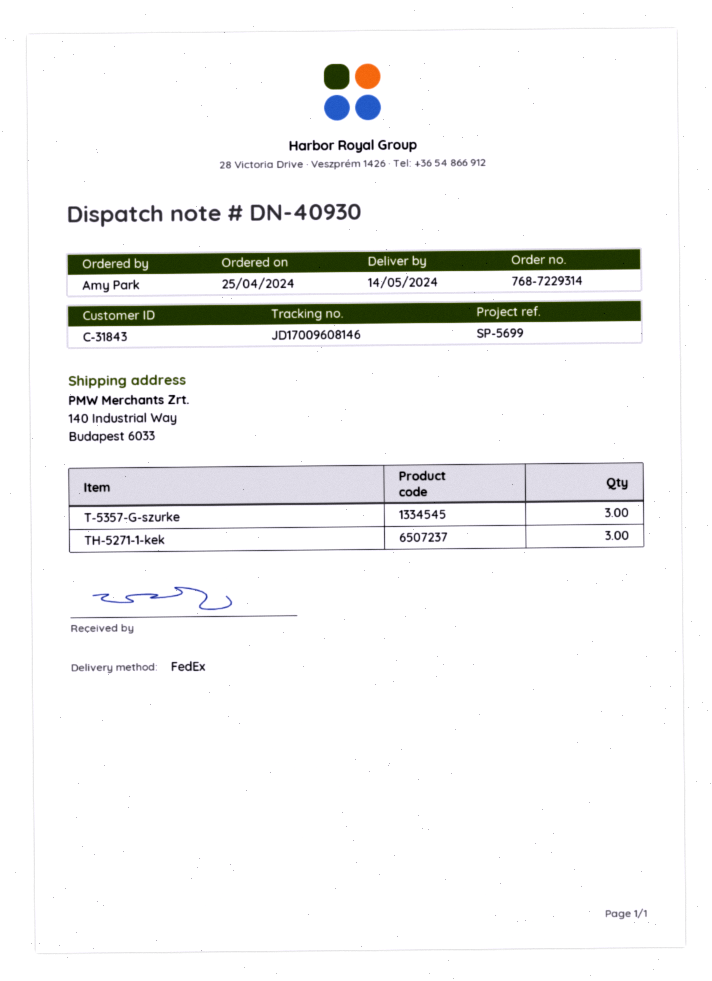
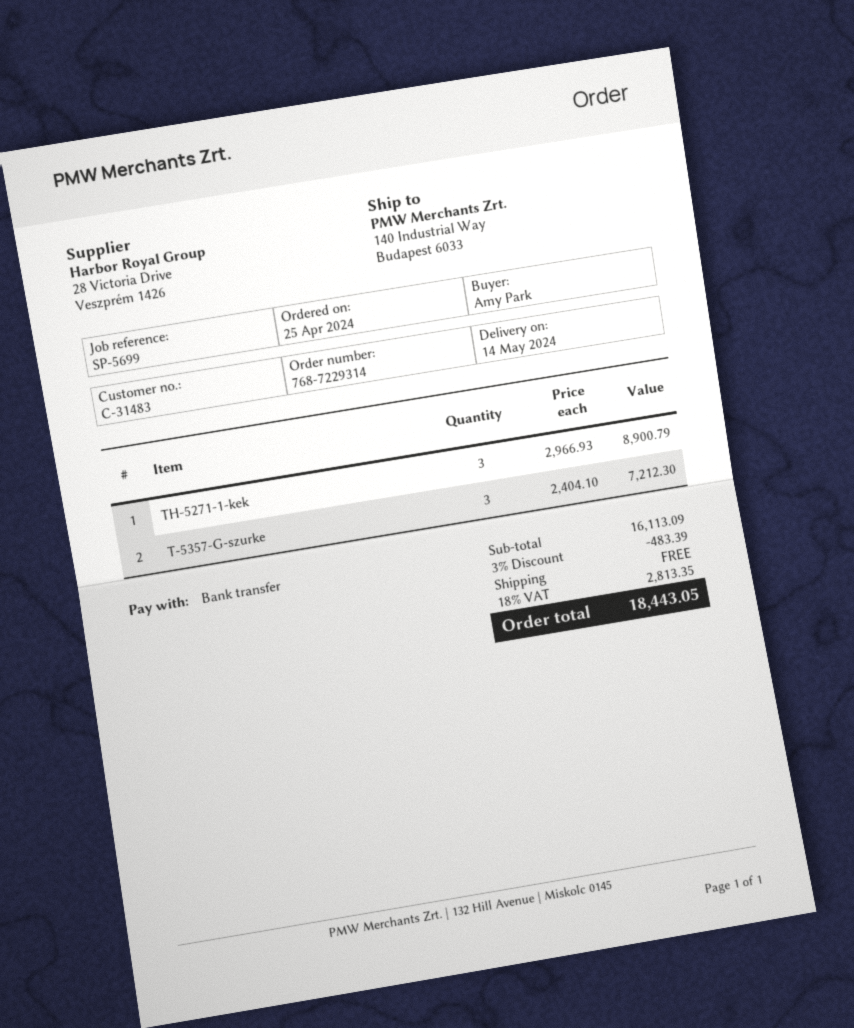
customer number: C-31843 -> C-31483

